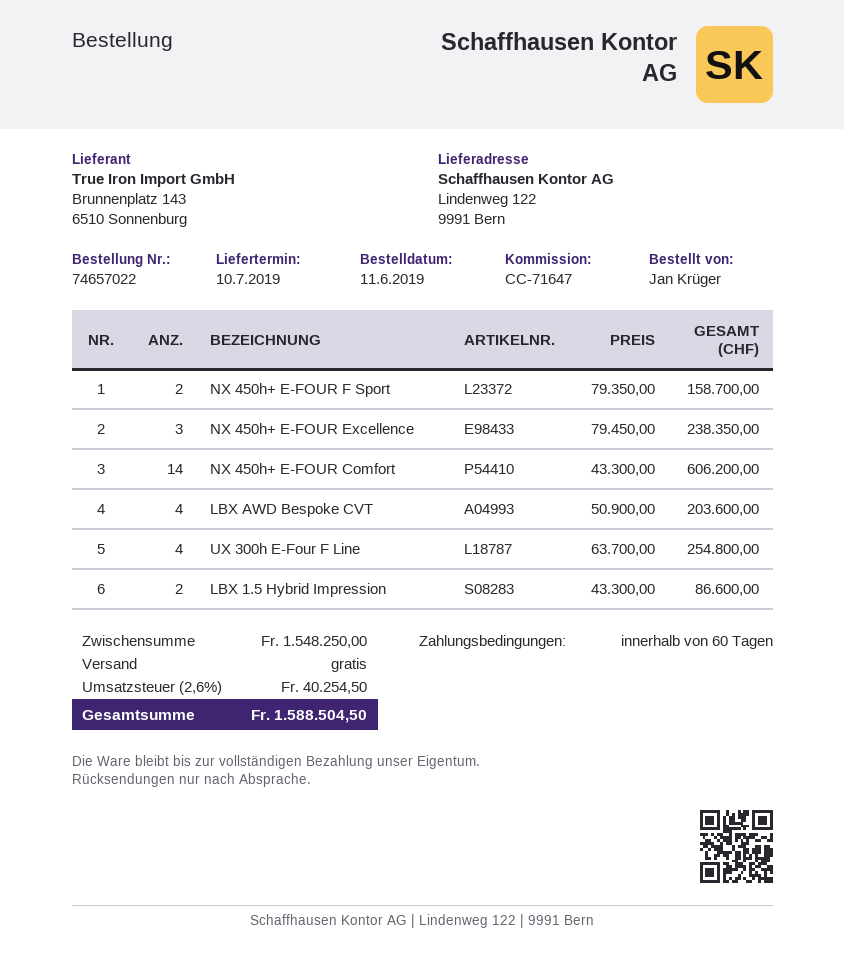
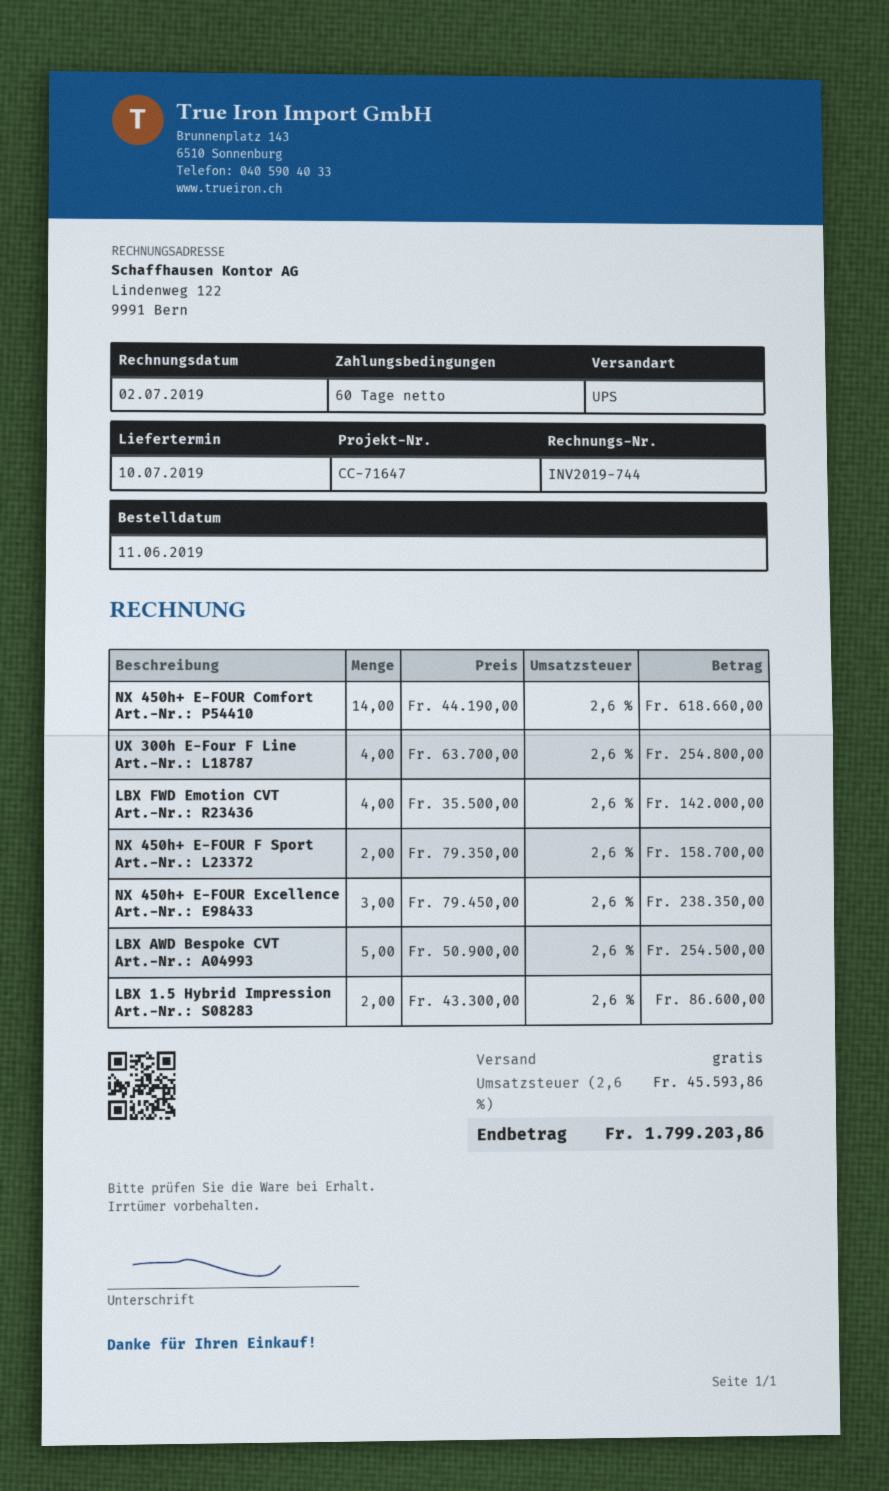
NX 450h+ E-FOUR Comfort: 14 x 43300.00 = 606200.00 -> 14 x 44190.00 = 618660.00
LBX AWD Bespoke CVT: 4 x 50900.00 = 203600.00 -> 5 x 50900.00 = 254500.00
LBX FWD Emotion CVT: none -> 4 x 35500.00 = 142000.00
tax: 2.6% = 40254.50 -> 2.6% = 45593.86
total: 1588504.50 -> 1799203.86

